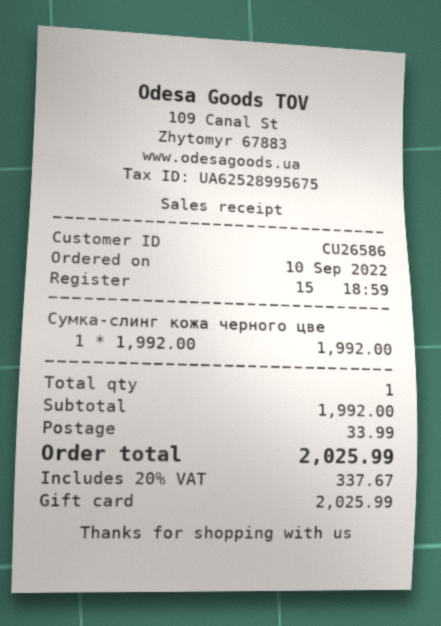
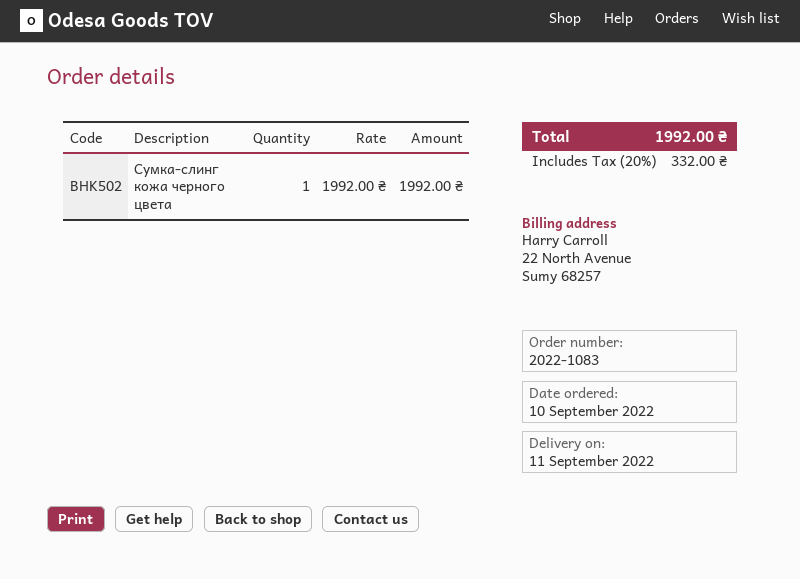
shipping: 33.99 -> none
tax: 20% = 337.67 -> 20% = 332.00
total: 2025.99 -> 1992.00

